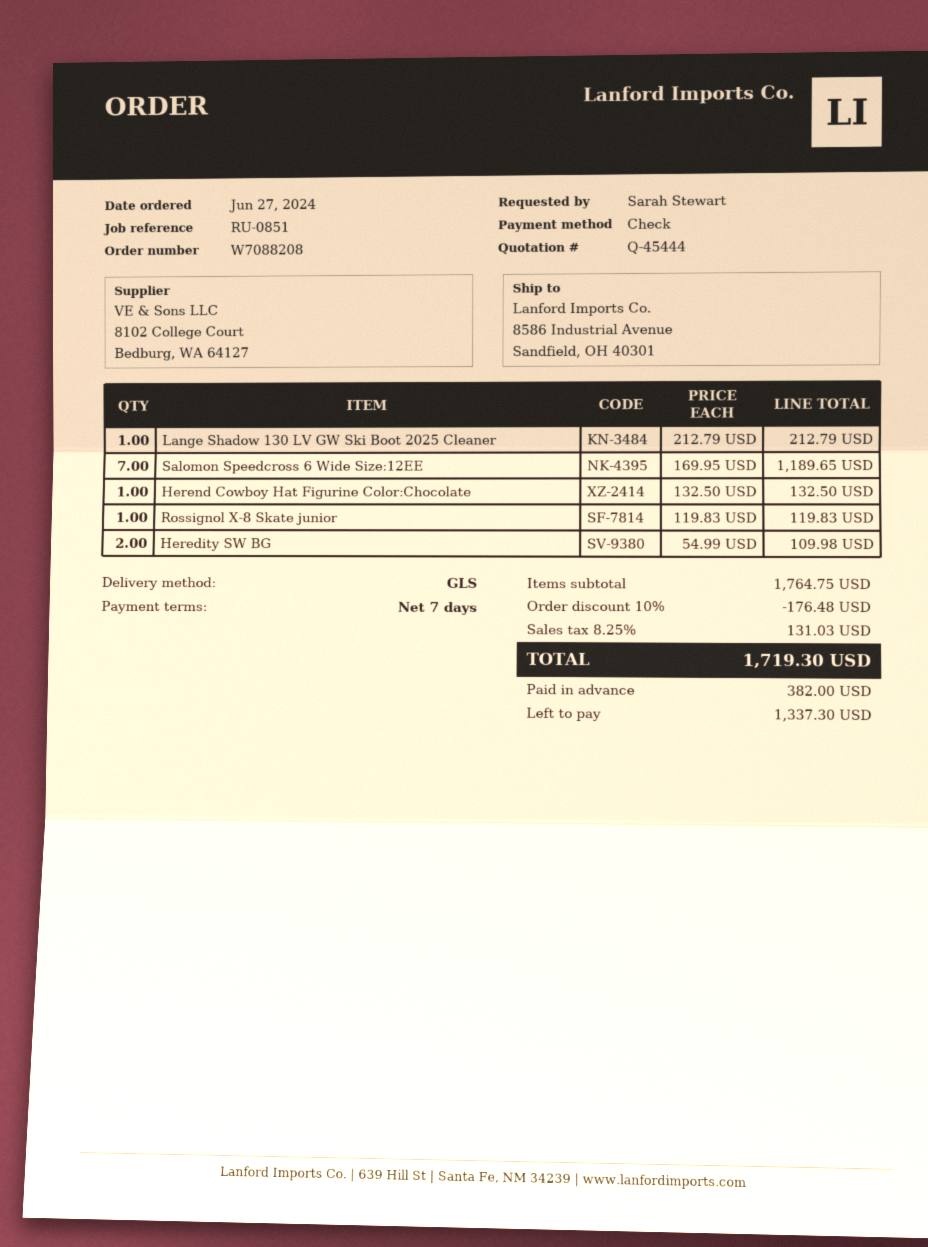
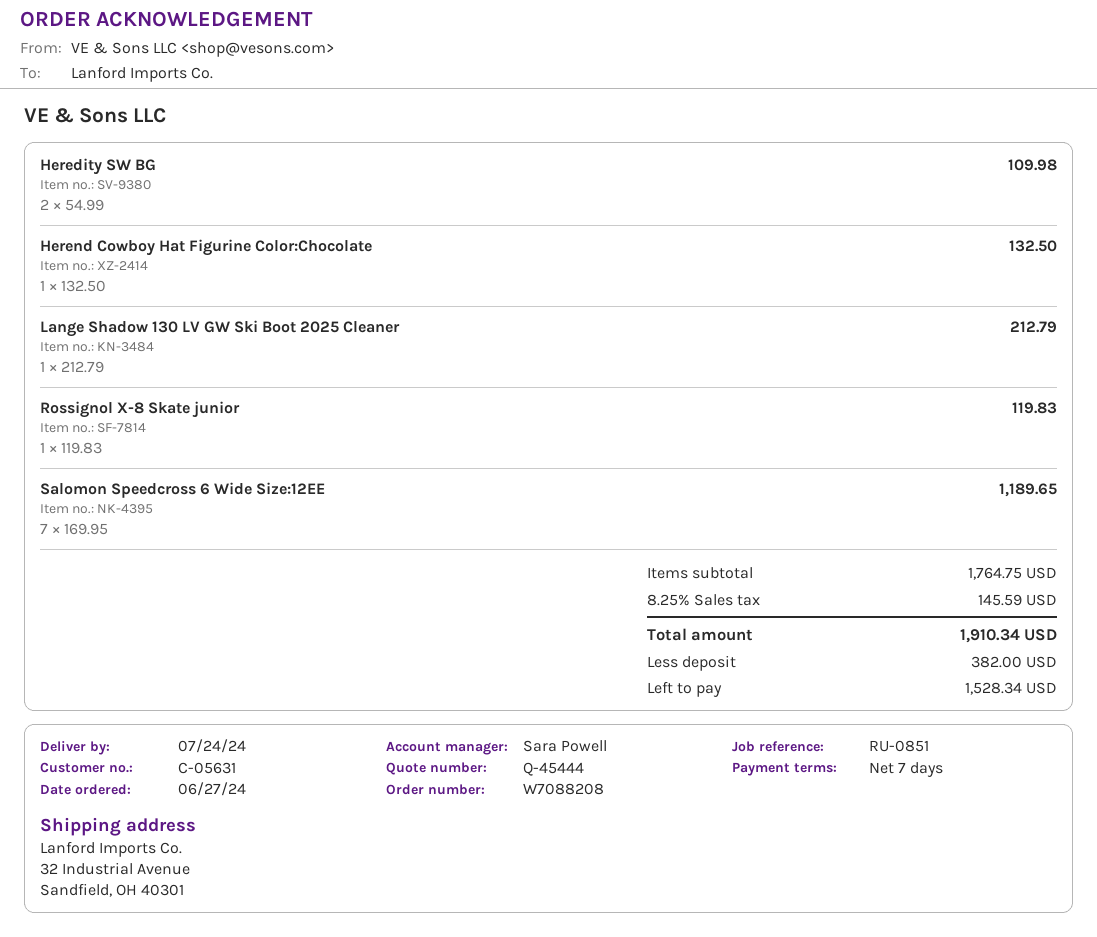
ship to: 8586 Industrial Avenue, Sandfield, OH 40301 -> 32 Industrial Avenue, Sandfield, OH 40301
discount: 10% = 176.48 -> none
tax: 8.25% = 131.03 -> 8.25% = 145.59
total: 1719.30 -> 1910.34
balance: 1337.30 -> 1528.34

